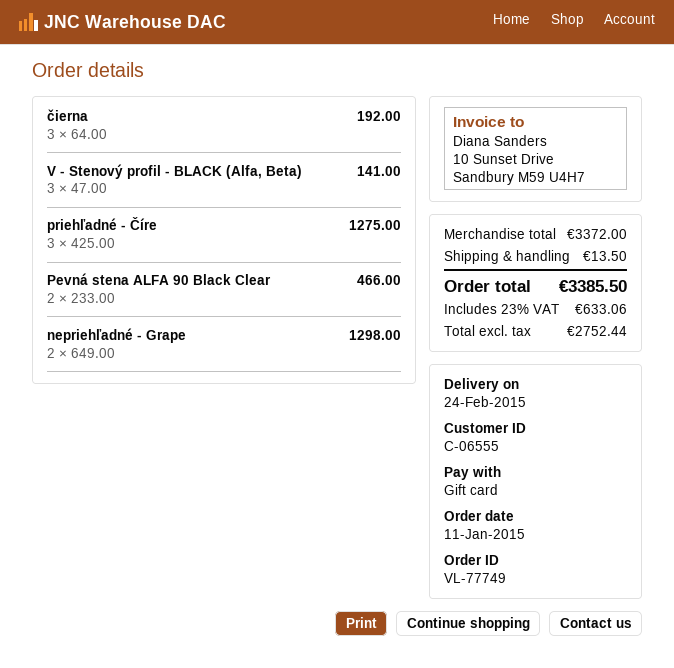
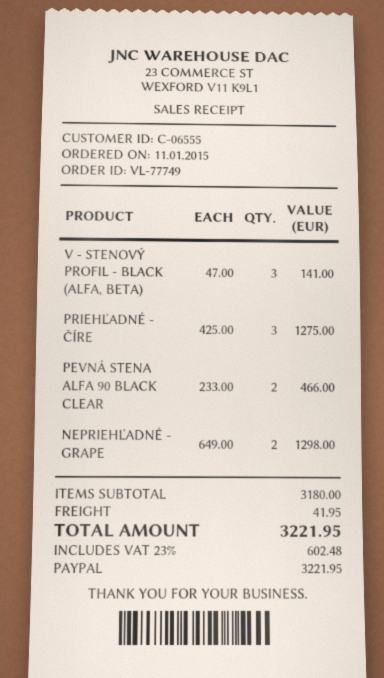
payment method: gift card -> PayPal
čierna: 3 x 64.00 = 192.00 -> none
subtotal: 3372.00 -> 3180.00
shipping: 13.50 -> 41.95
tax: 23% = 633.06 -> 23% = 602.48
total: 3385.50 -> 3221.95

